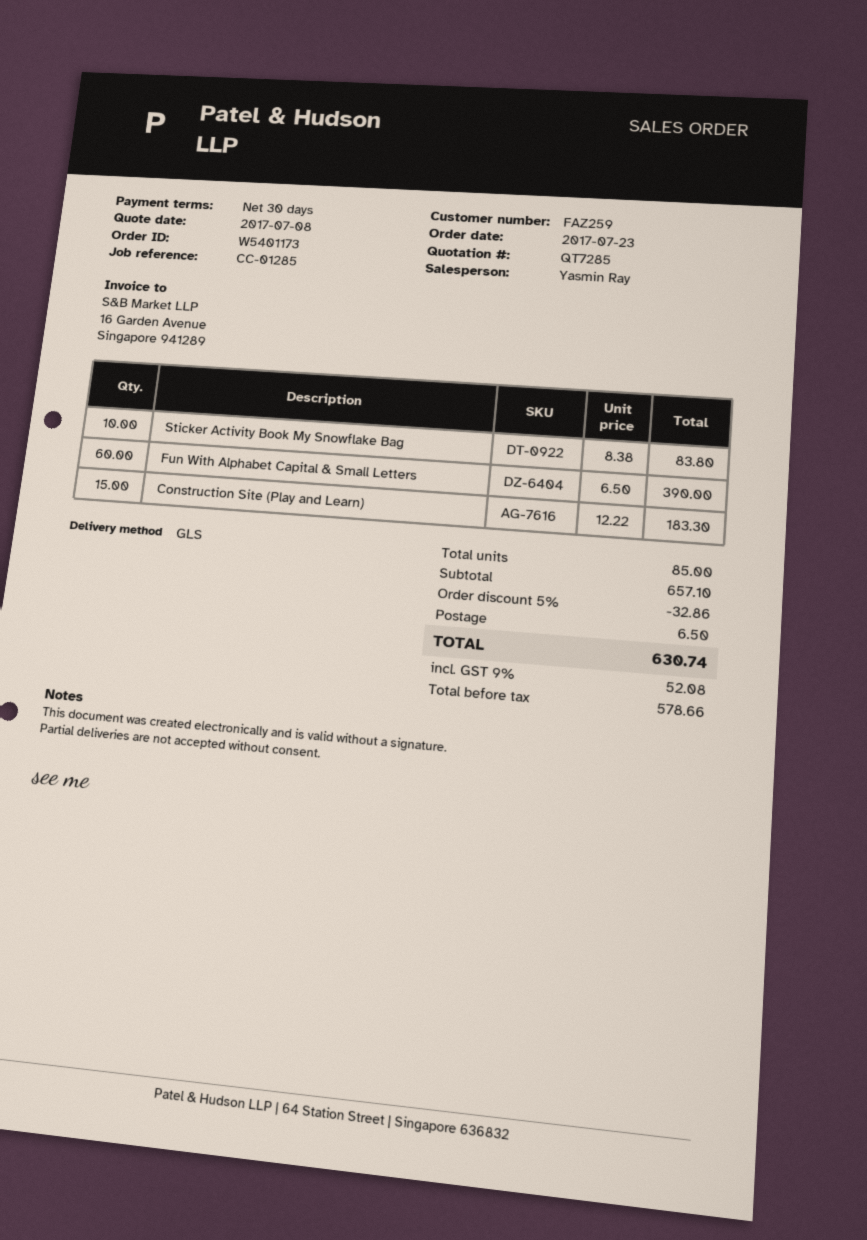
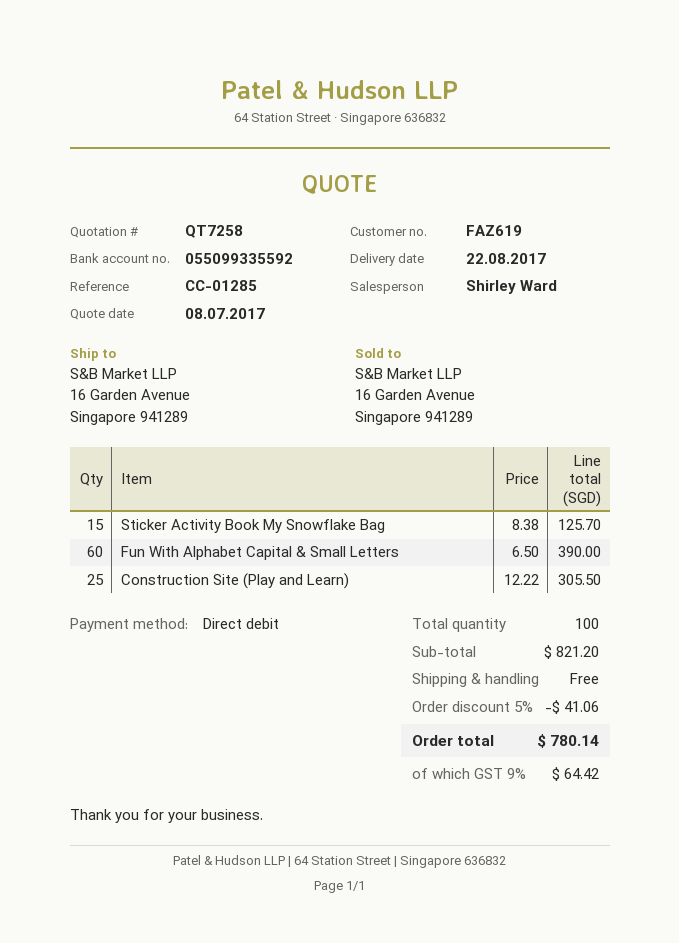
quote number: QT7285 -> QT7258
customer number: FAZ259 -> FAZ619
sales rep: Yasmin Ray -> Shirley Ward
Sticker Activity Book My Snowflake Bag: 10 x 8.38 = 83.80 -> 15 x 8.38 = 125.70
Construction Site (Play and Learn): 15 x 12.22 = 183.30 -> 25 x 12.22 = 305.50
total quantity: 85 -> 100
subtotal: 657.10 -> 821.20
discount: 5% = 32.86 -> 5% = 41.06
shipping: 6.50 -> 0.00
tax: 9% = 52.08 -> 9% = 64.42
total: 630.74 -> 780.14

